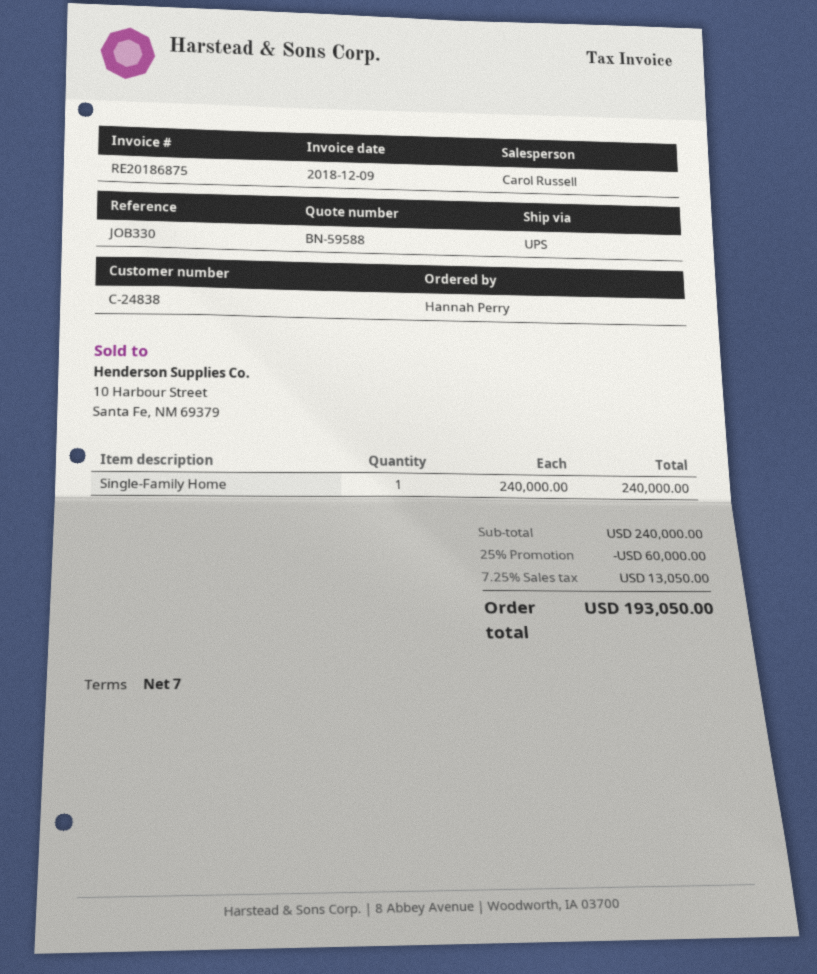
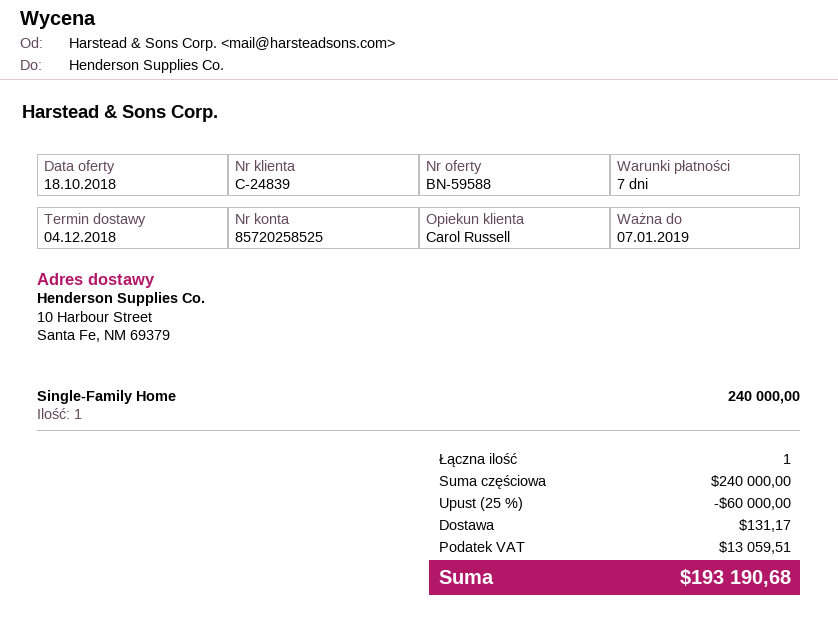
customer number: C-24838 -> C-24839
shipping: none -> 131.17
tax: 13050.00 -> 13059.51
total: 193050.00 -> 193190.68

